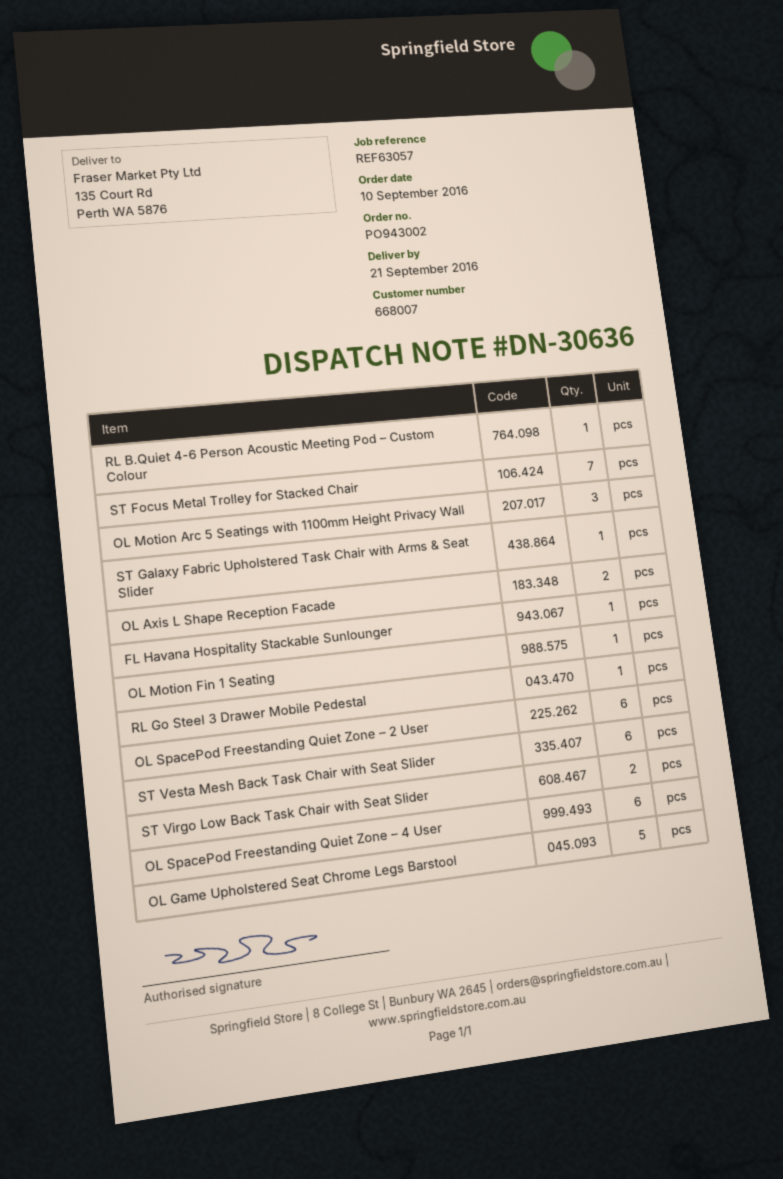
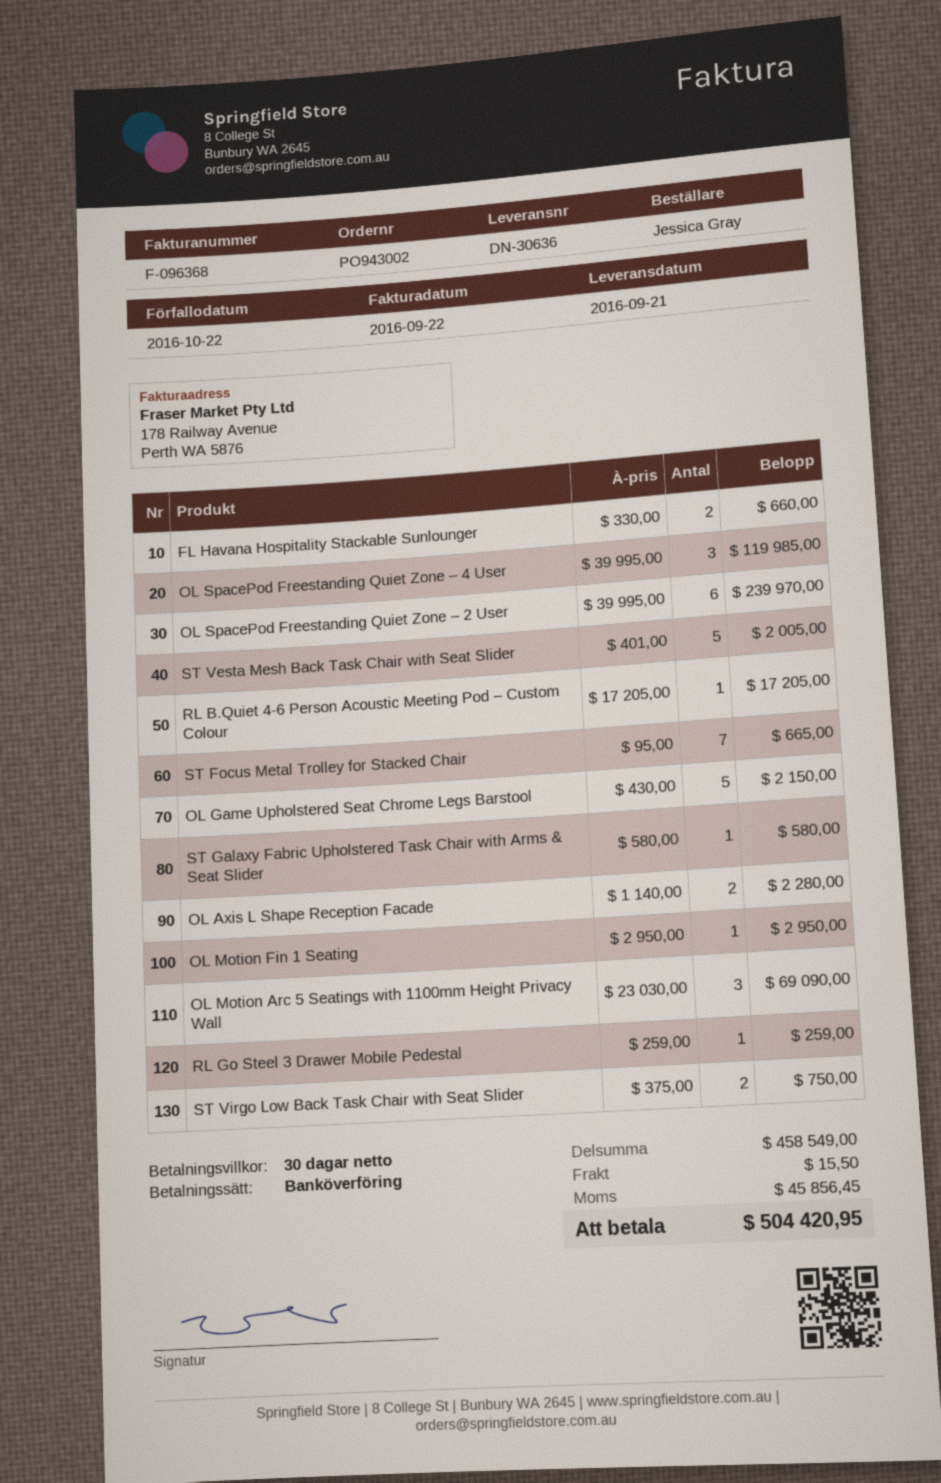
FL Havana Hospitality Stackable Sunlounger: 1 -> 2
ST Vesta Mesh Back Task Chair with Seat Slider: 6 -> 5
OL SpacePod Freestanding Quiet Zone – 4 User: 6 -> 3

